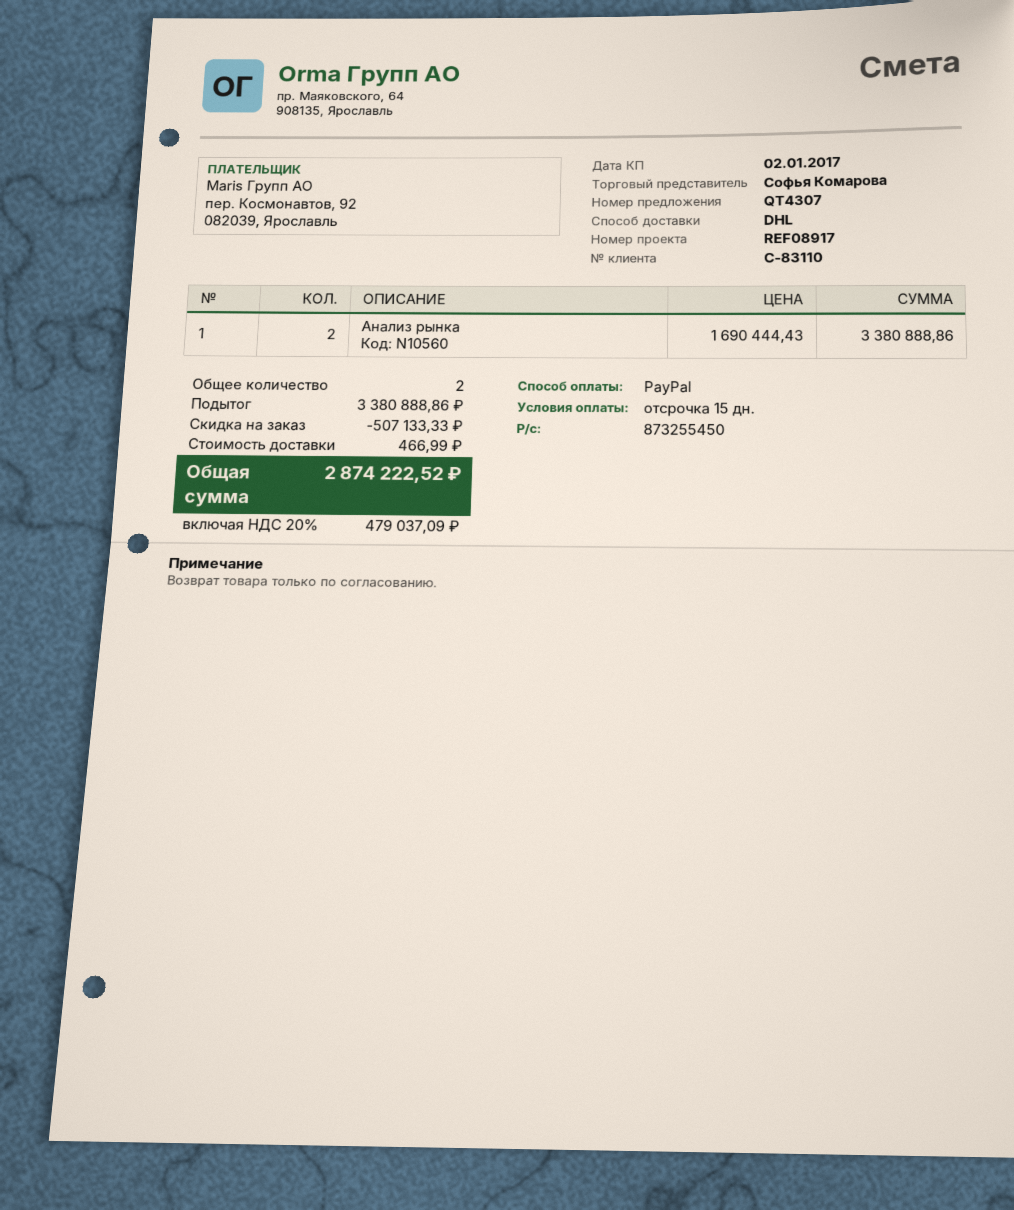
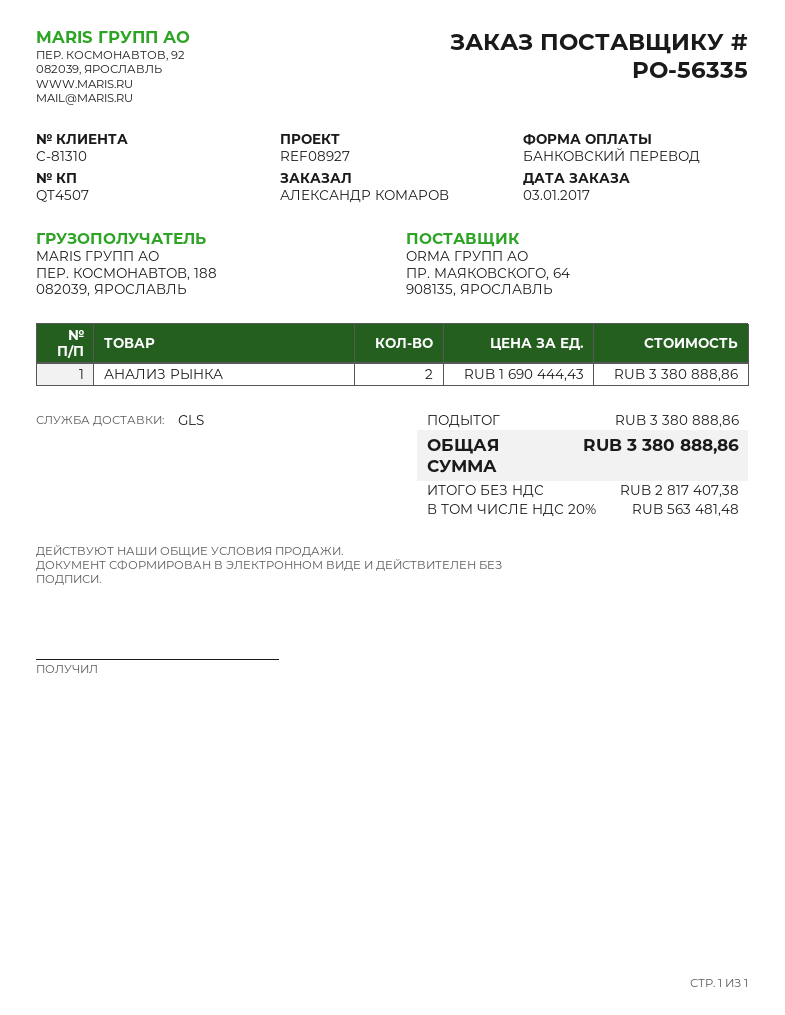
quote number: QT4307 -> QT4507
customer number: C-83110 -> C-81310
reference: REF08917 -> REF08927
payment method: PayPal -> bank transfer
shipping method: DHL -> GLS
discount: 507133.33 -> none
shipping: 466.99 -> none
tax: 20% = 479037.09 -> 20% = 563481.48
total: 2874222.52 -> 3380888.86

